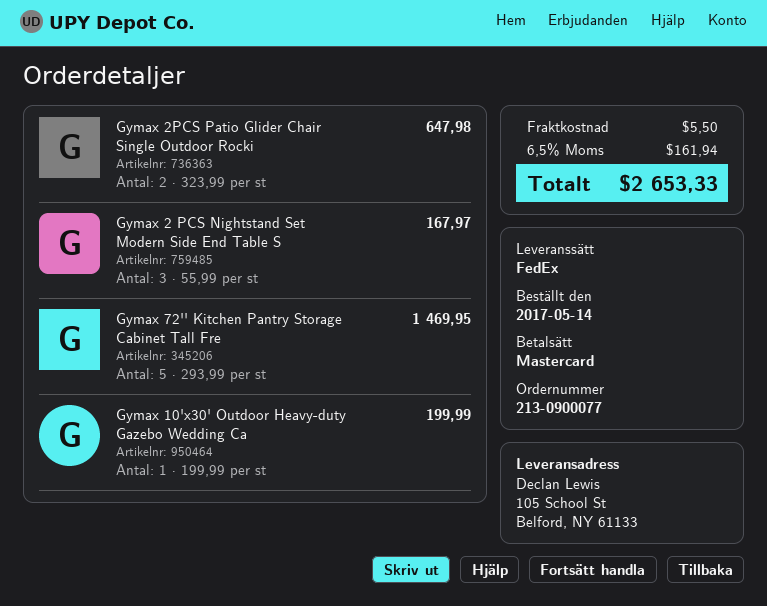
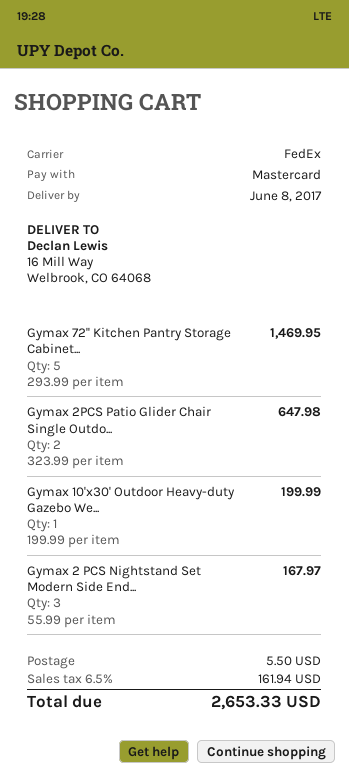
ship to: 105 School St, Belford, NY 61133 -> 16 Mill Way, Welbrook, CO 64068

